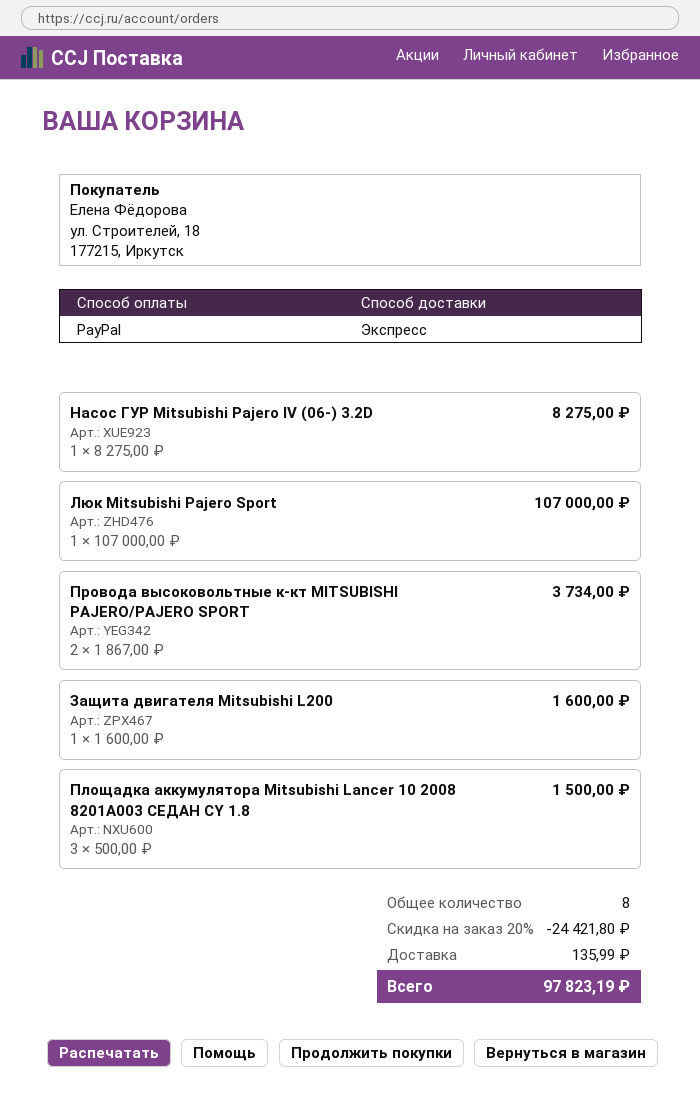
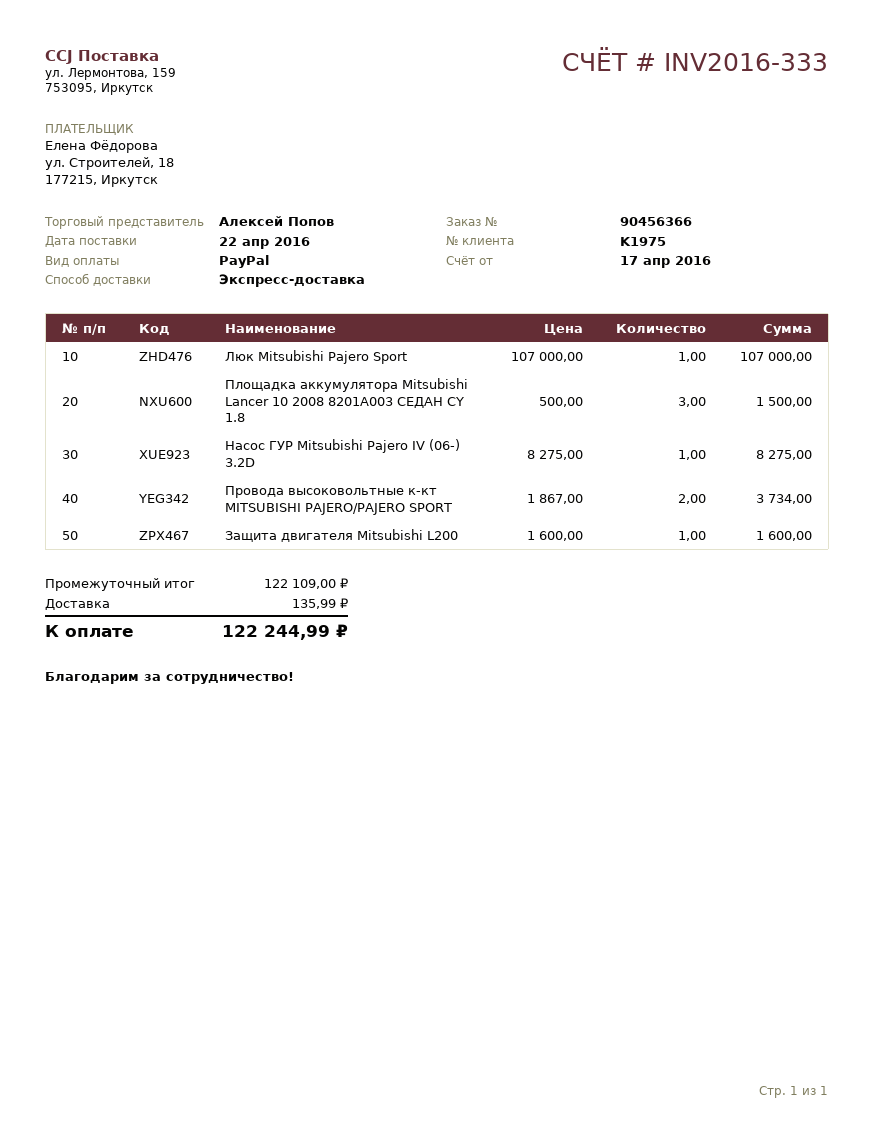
discount: 20% = 24421.80 -> none
total: 97823.19 -> 122244.99

